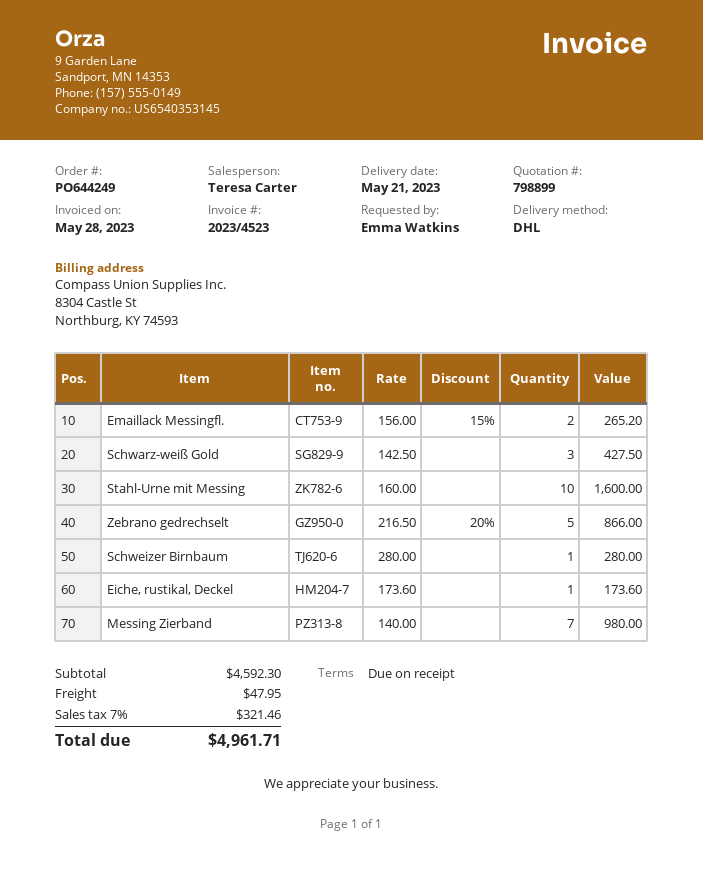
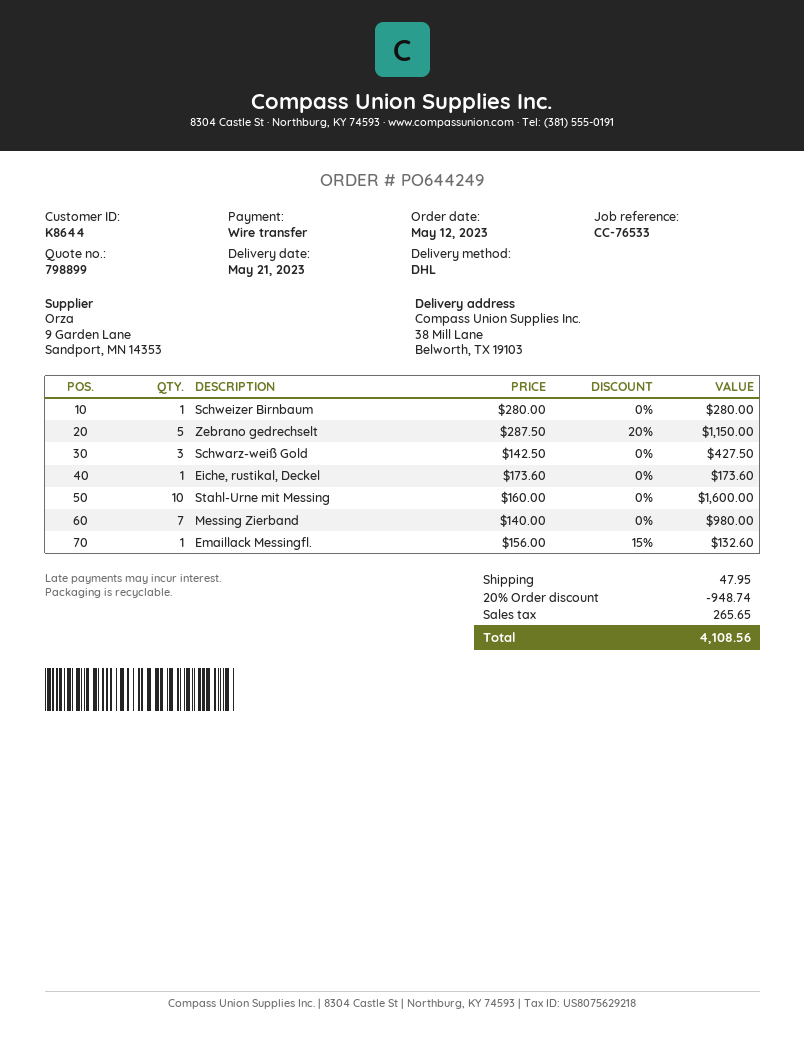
Emaillack Messingfl.: 2 x 156.00 - 15% = 265.20 -> 1 x 156.00 - 15% = 132.60
Zebrano gedrechselt: 5 x 216.50 - 20% = 866.00 -> 5 x 287.50 - 20% = 1150.00
discount: none -> 20% = 948.74
tax: 321.46 -> 265.65
total: 4961.71 -> 4108.56

